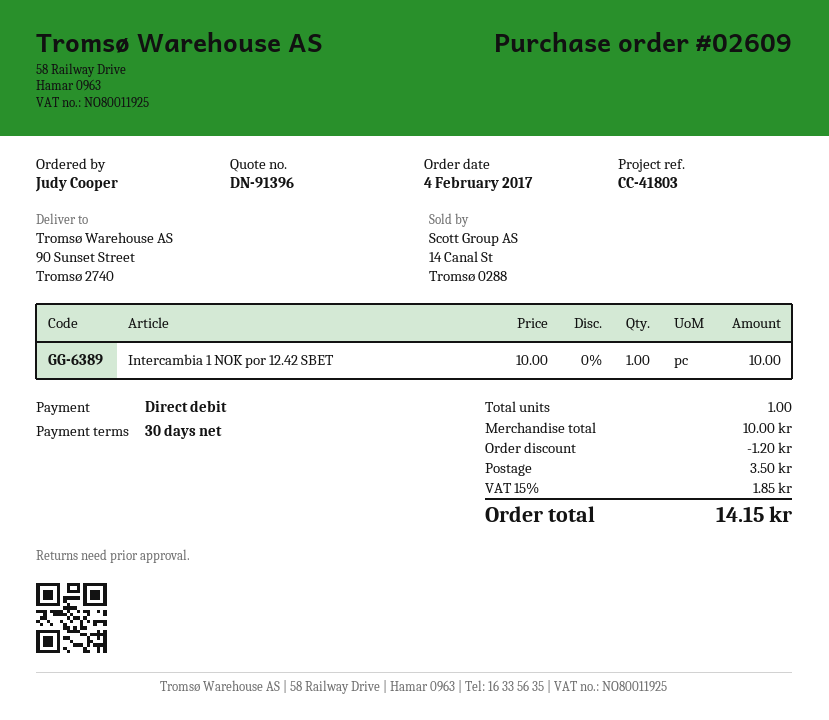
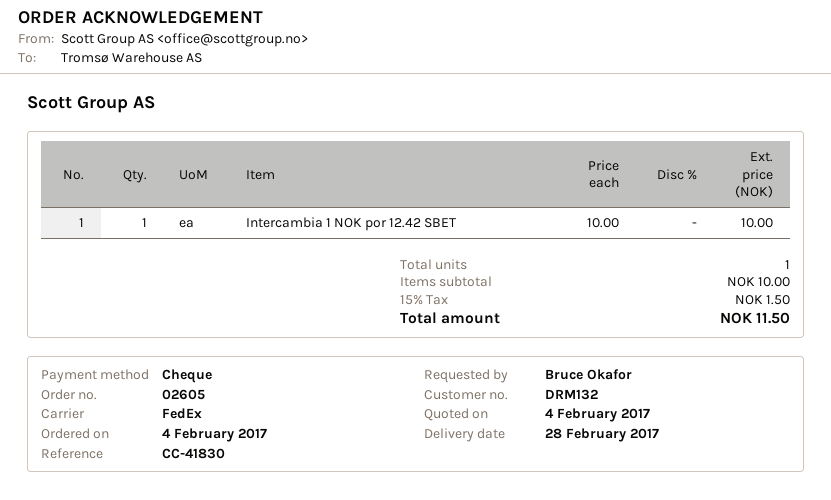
order number: 02609 -> 02605
reference: CC-41803 -> CC-41830
ordered by: Judy Cooper -> Bruce Okafor
payment method: direct debit -> cheque
discount: 1.20 -> none
shipping: 3.50 -> none
tax: 15% = 1.85 -> 15% = 1.50
total: 14.15 -> 11.50

